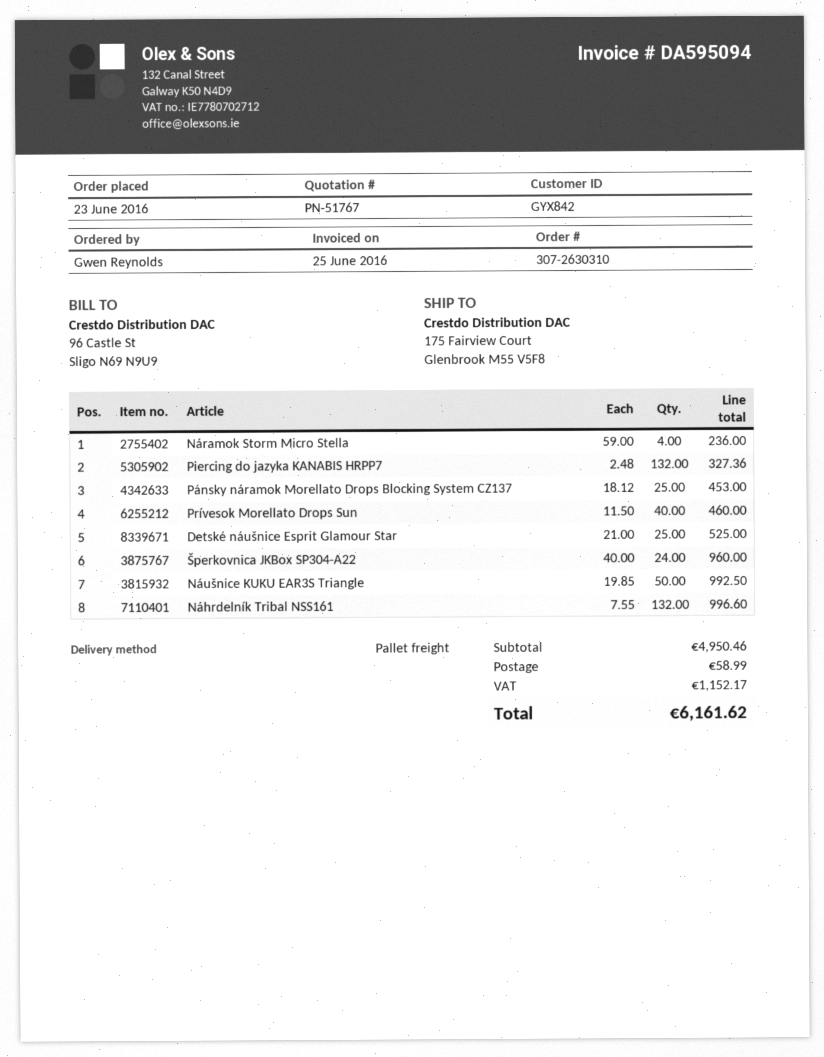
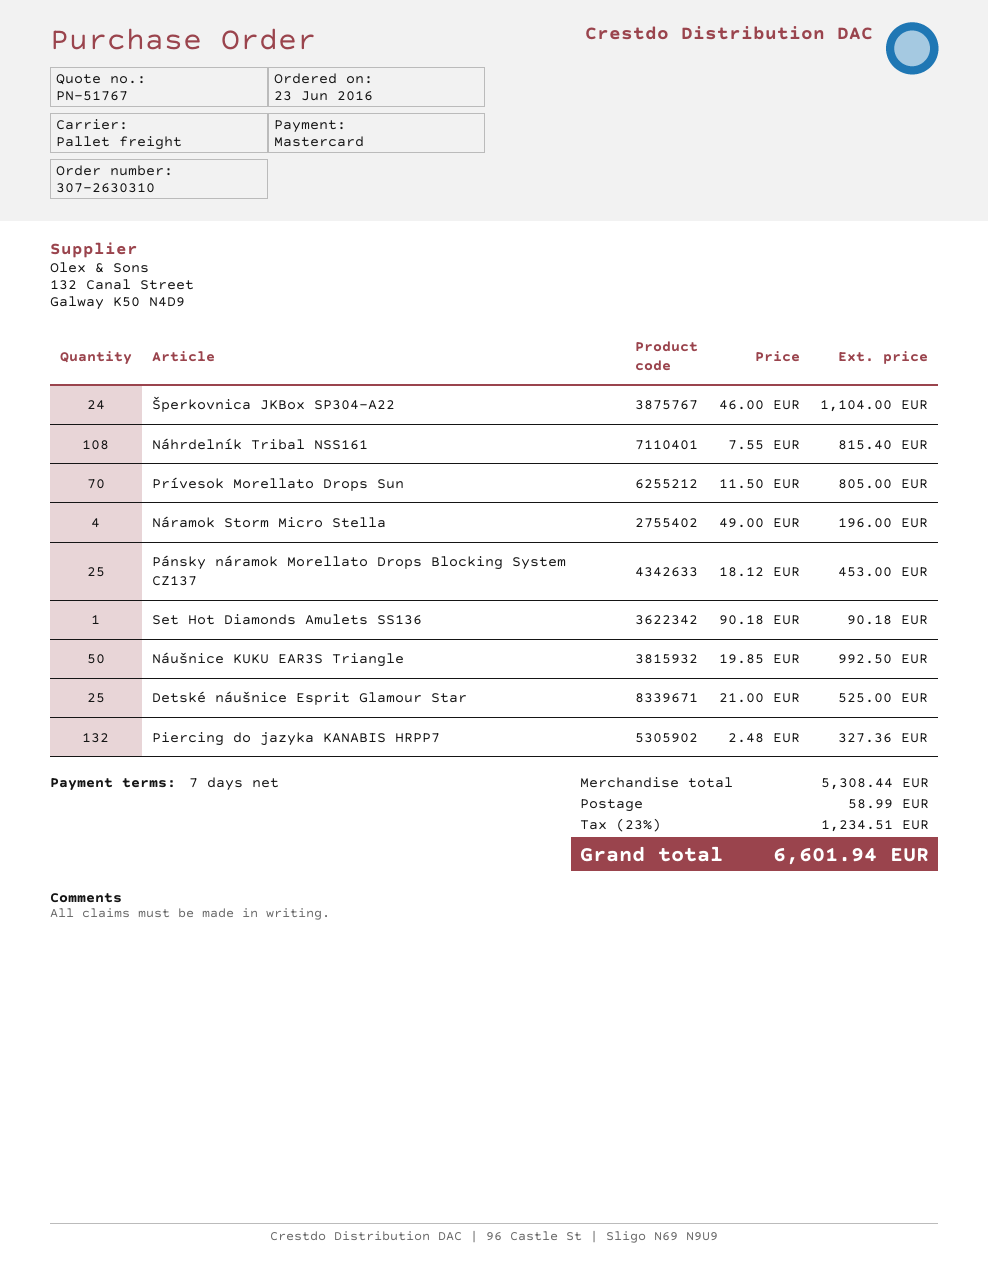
Náramok Storm Micro Stella: 4 x 59.00 = 236.00 -> 4 x 49.00 = 196.00
Prívesok Morellato Drops Sun: 40 x 11.50 = 460.00 -> 70 x 11.50 = 805.00
Šperkovnica JKBox SP304-A22: 24 x 40.00 = 960.00 -> 24 x 46.00 = 1104.00
Náhrdelník Tribal NSS161: 132 x 7.55 = 996.60 -> 108 x 7.55 = 815.40
Set Hot Diamonds Amulets SS136: none -> 1 x 90.18 = 90.18
subtotal: 4950.46 -> 5308.44
tax: 1152.17 -> 1234.51
total: 6161.62 -> 6601.94

